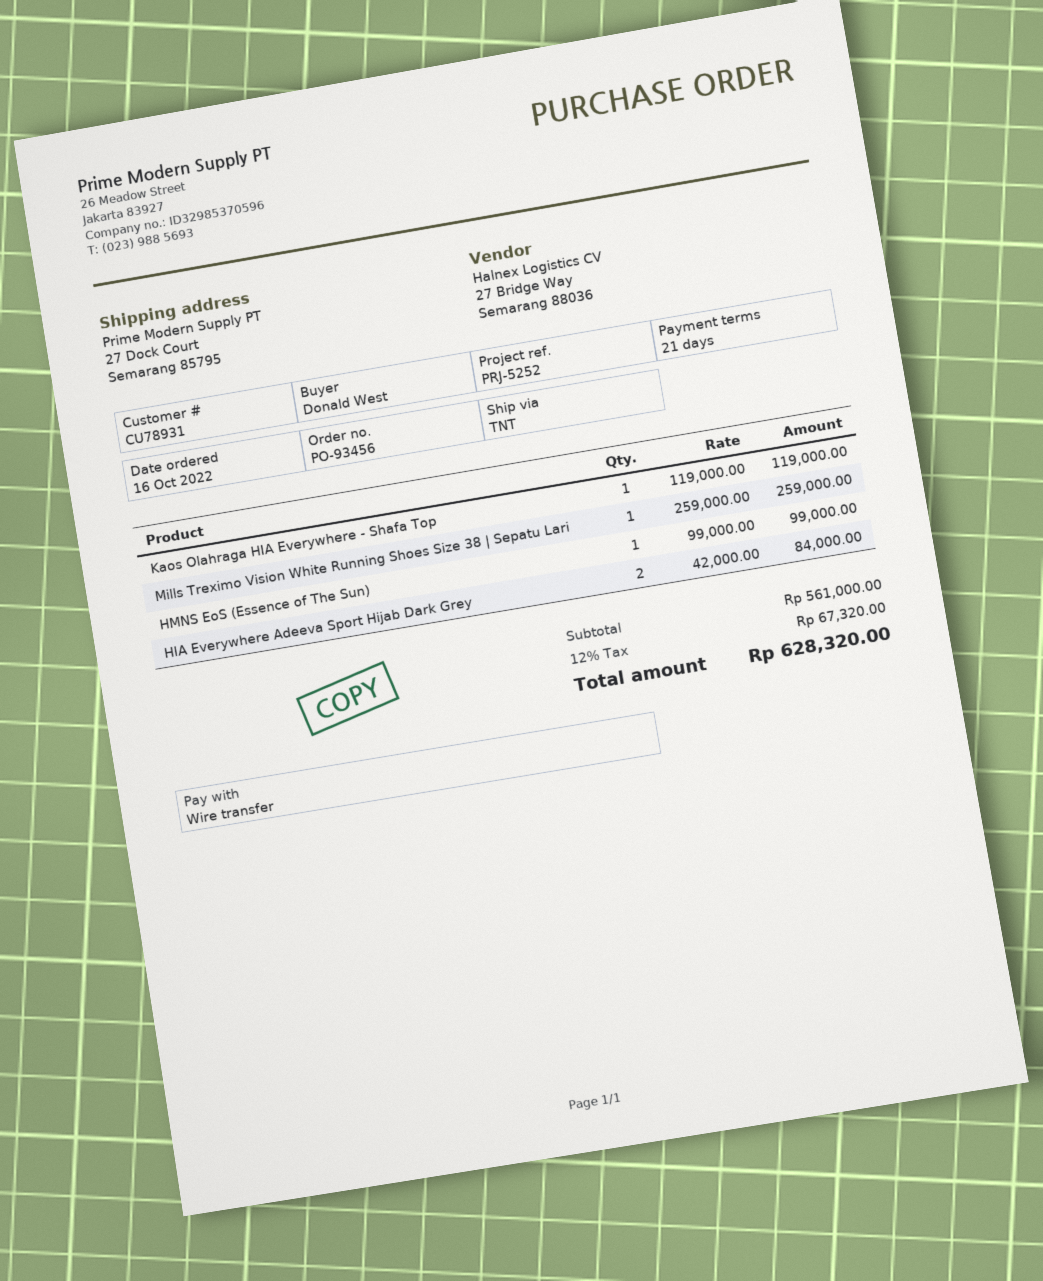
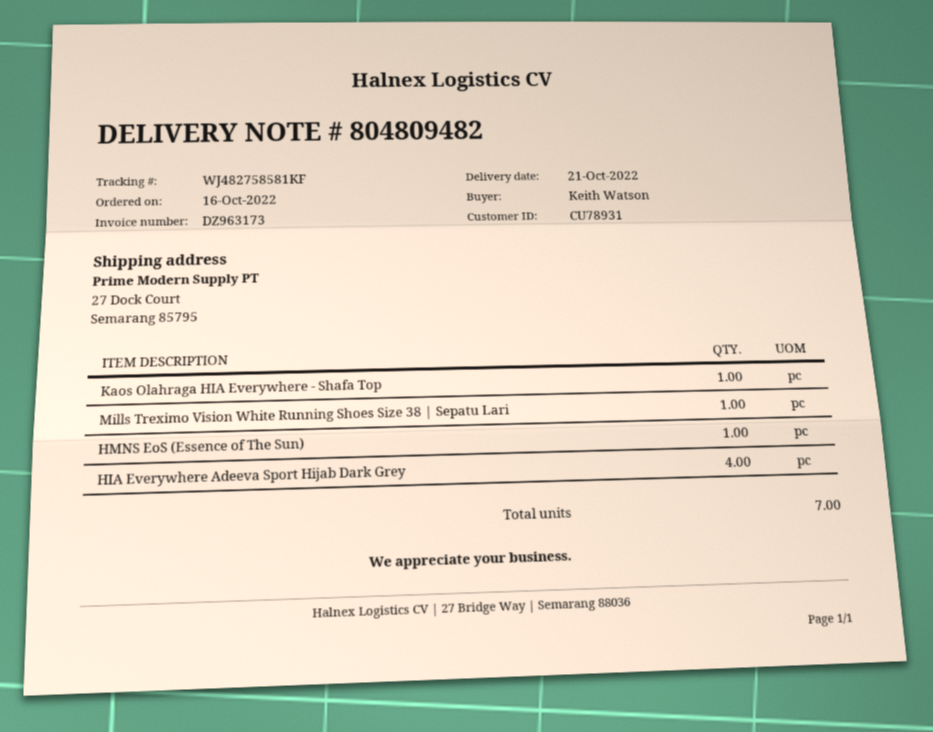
ordered by: Donald West -> Keith Watson
HIA Everywhere Adeeva Sport Hijab Dark Grey: 2 -> 4

